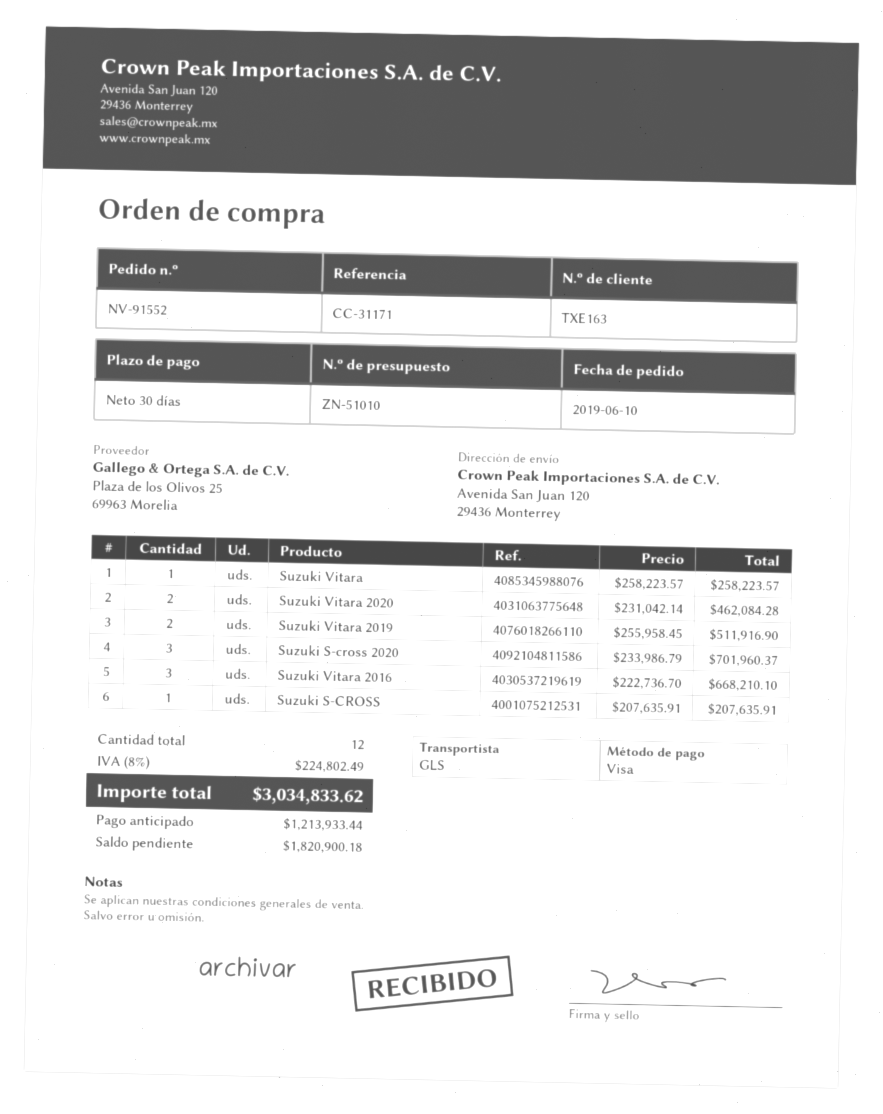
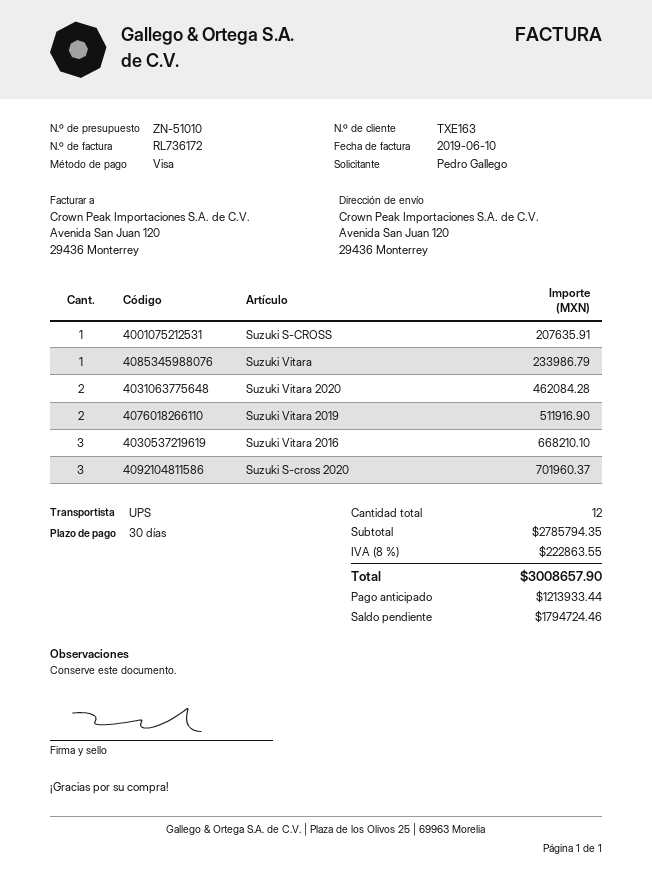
shipping method: GLS -> UPS
Suzuki Vitara: 1 for 258223.57 -> 1 for 233986.79
tax: 8% = 224802.49 -> 8% = 222863.55
total: 3034833.62 -> 3008657.90
balance: 1820900.18 -> 1794724.46

